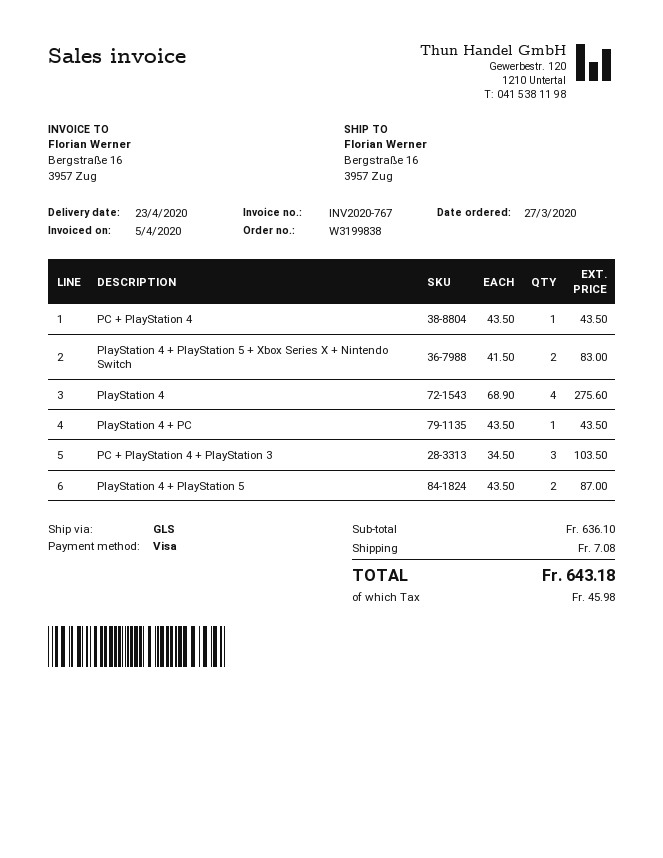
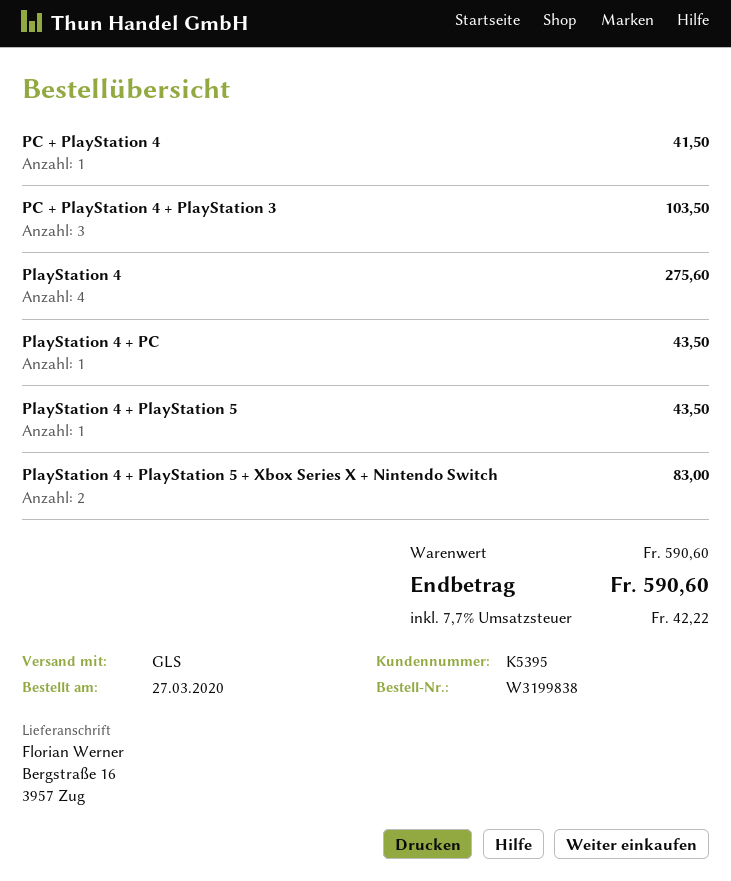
PC + PlayStation 4: 1 for 43.50 -> 1 for 41.50
PlayStation 4 + PlayStation 5: 2 for 87.00 -> 1 for 43.50
subtotal: 636.10 -> 590.60
shipping: 7.08 -> none
tax: 45.98 -> 42.22
total: 643.18 -> 590.60

